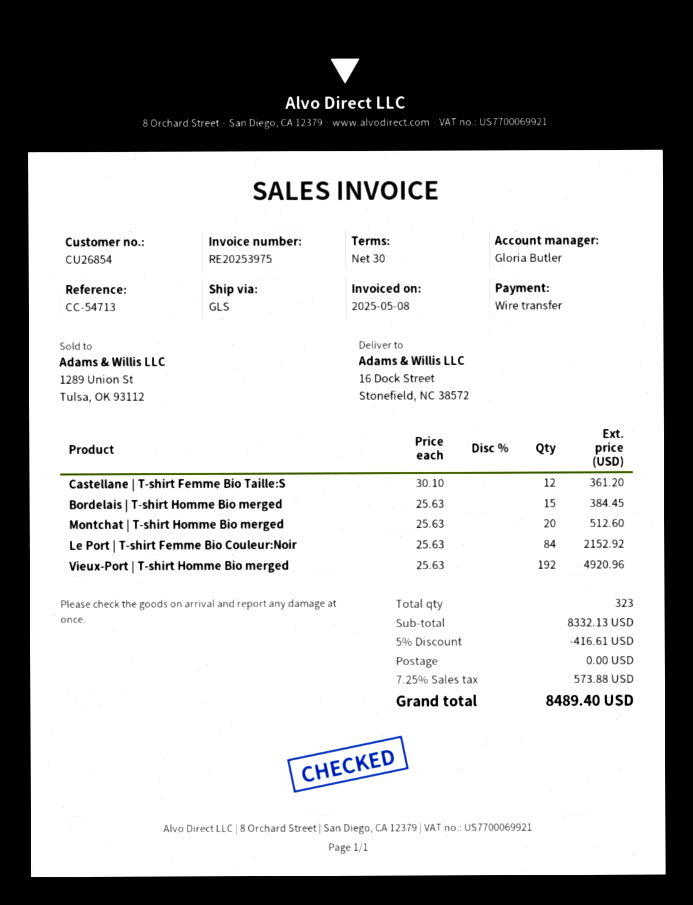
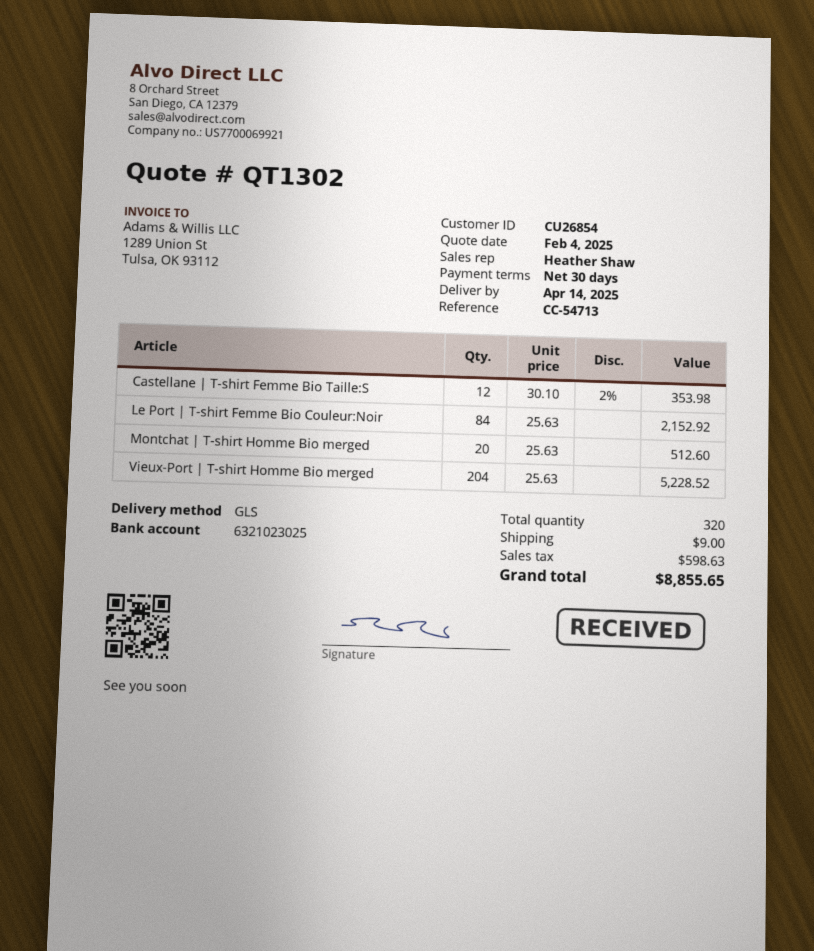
sales rep: Gloria Butler -> Heather Shaw
Castellane | T-shirt Femme Bio Taille:S: 12 x 30.10 = 361.20 -> 12 x 30.10 - 2% = 353.98
Bordelais | T-shirt Homme Bio merged: 15 x 25.63 = 384.45 -> none
Vieux-Port | T-shirt Homme Bio merged: 192 x 25.63 = 4920.96 -> 204 x 25.63 = 5228.52
total quantity: 323 -> 320
discount: 5% = 416.61 -> none
shipping: 0.00 -> 9.00
tax: 573.88 -> 598.63
total: 8489.40 -> 8855.65

